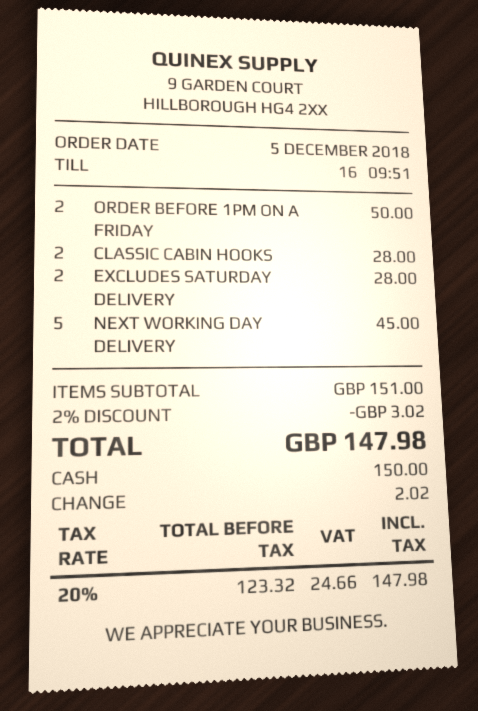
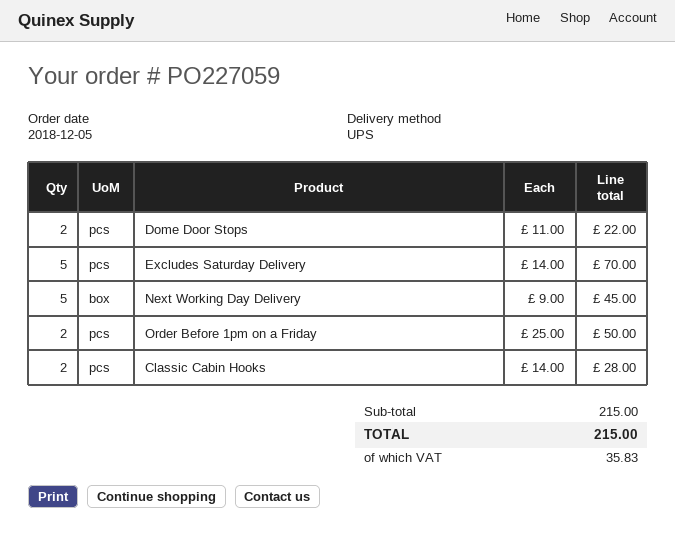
EXCLUDES SATURDAY DELIVERY: 2 for 28.00 -> 5 for 70.00
Dome Door Stops: none -> 2 for 22.00
subtotal: 151.00 -> 215.00
discount: 2% = 3.02 -> none
tax: 24.66 -> 35.83
total: 147.98 -> 215.00

